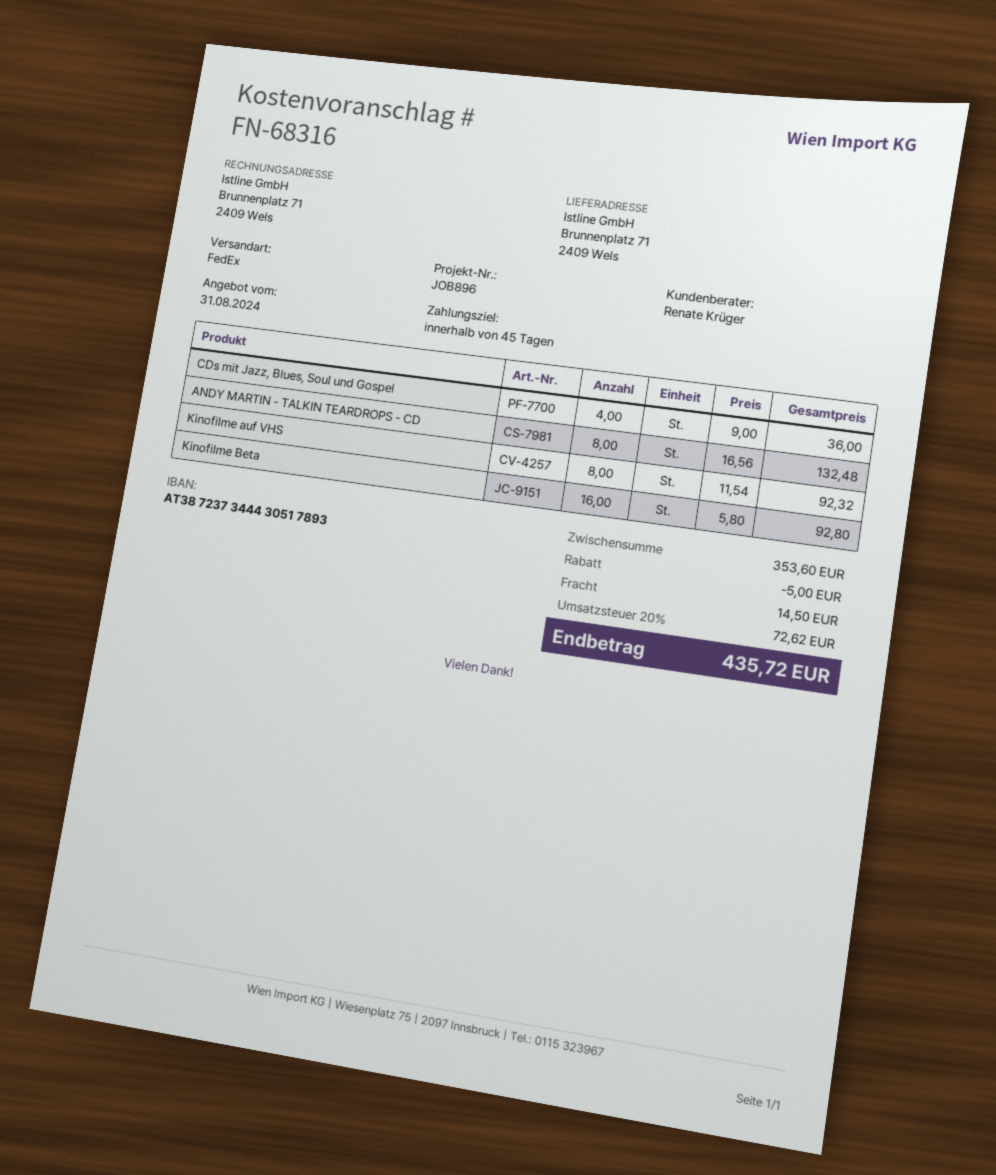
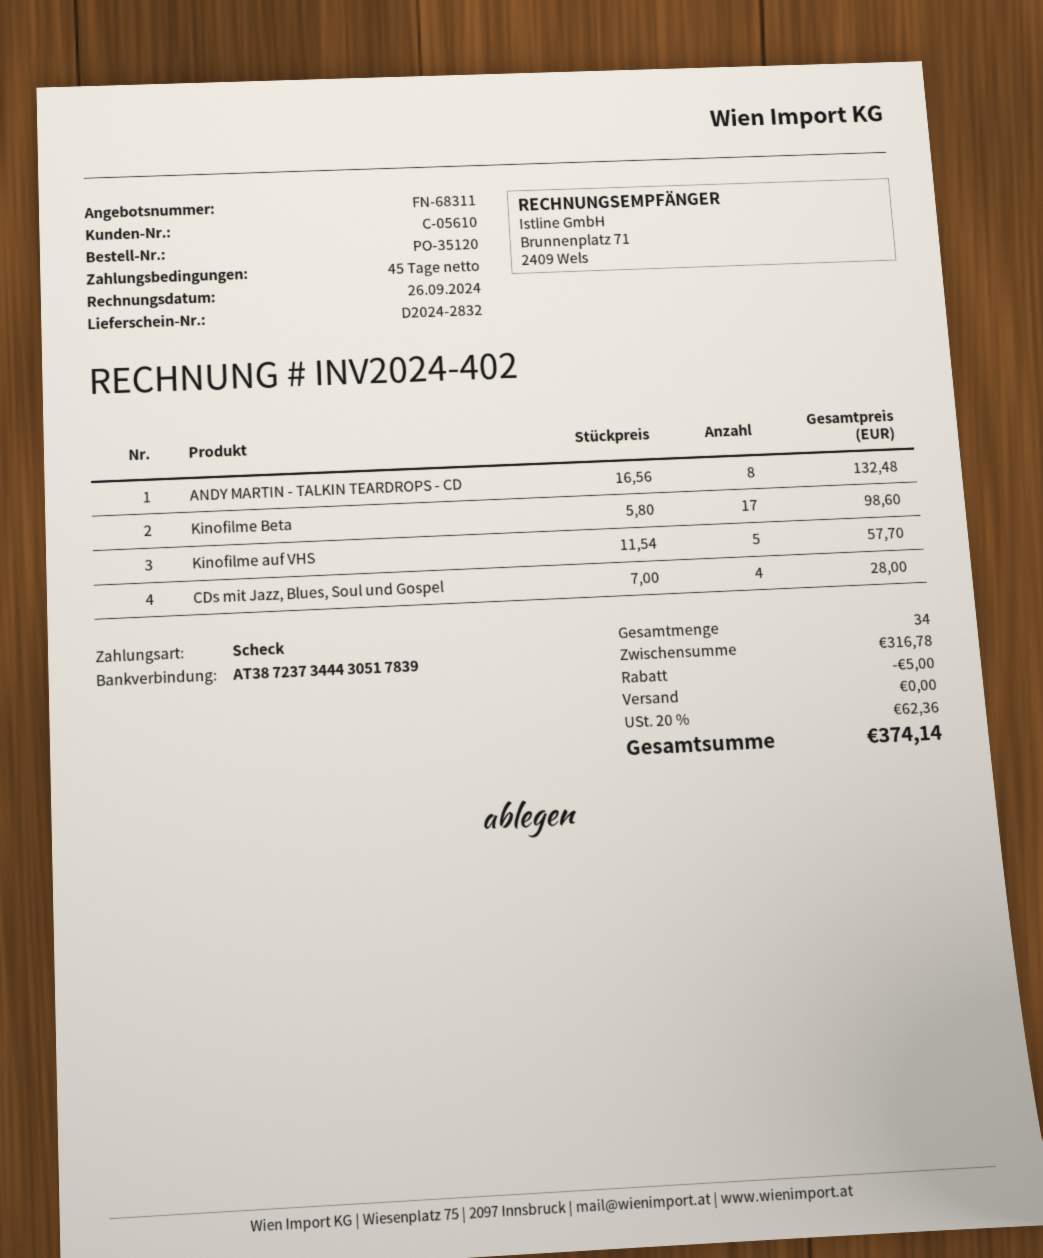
quote number: FN-68316 -> FN-68311
bank account: AT387237344430517893 -> AT387237344430517839
CDs mit Jazz, Blues, Soul und Gospel: 4 x 9.00 = 36.00 -> 4 x 7.00 = 28.00
Kinofilme auf VHS: 8 x 11.54 = 92.32 -> 5 x 11.54 = 57.70
Kinofilme Beta: 16 x 5.80 = 92.80 -> 17 x 5.80 = 98.60
subtotal: 353.60 -> 316.78
shipping: 14.50 -> 0.00
tax: 20% = 72.62 -> 20% = 62.36
total: 435.72 -> 374.14

